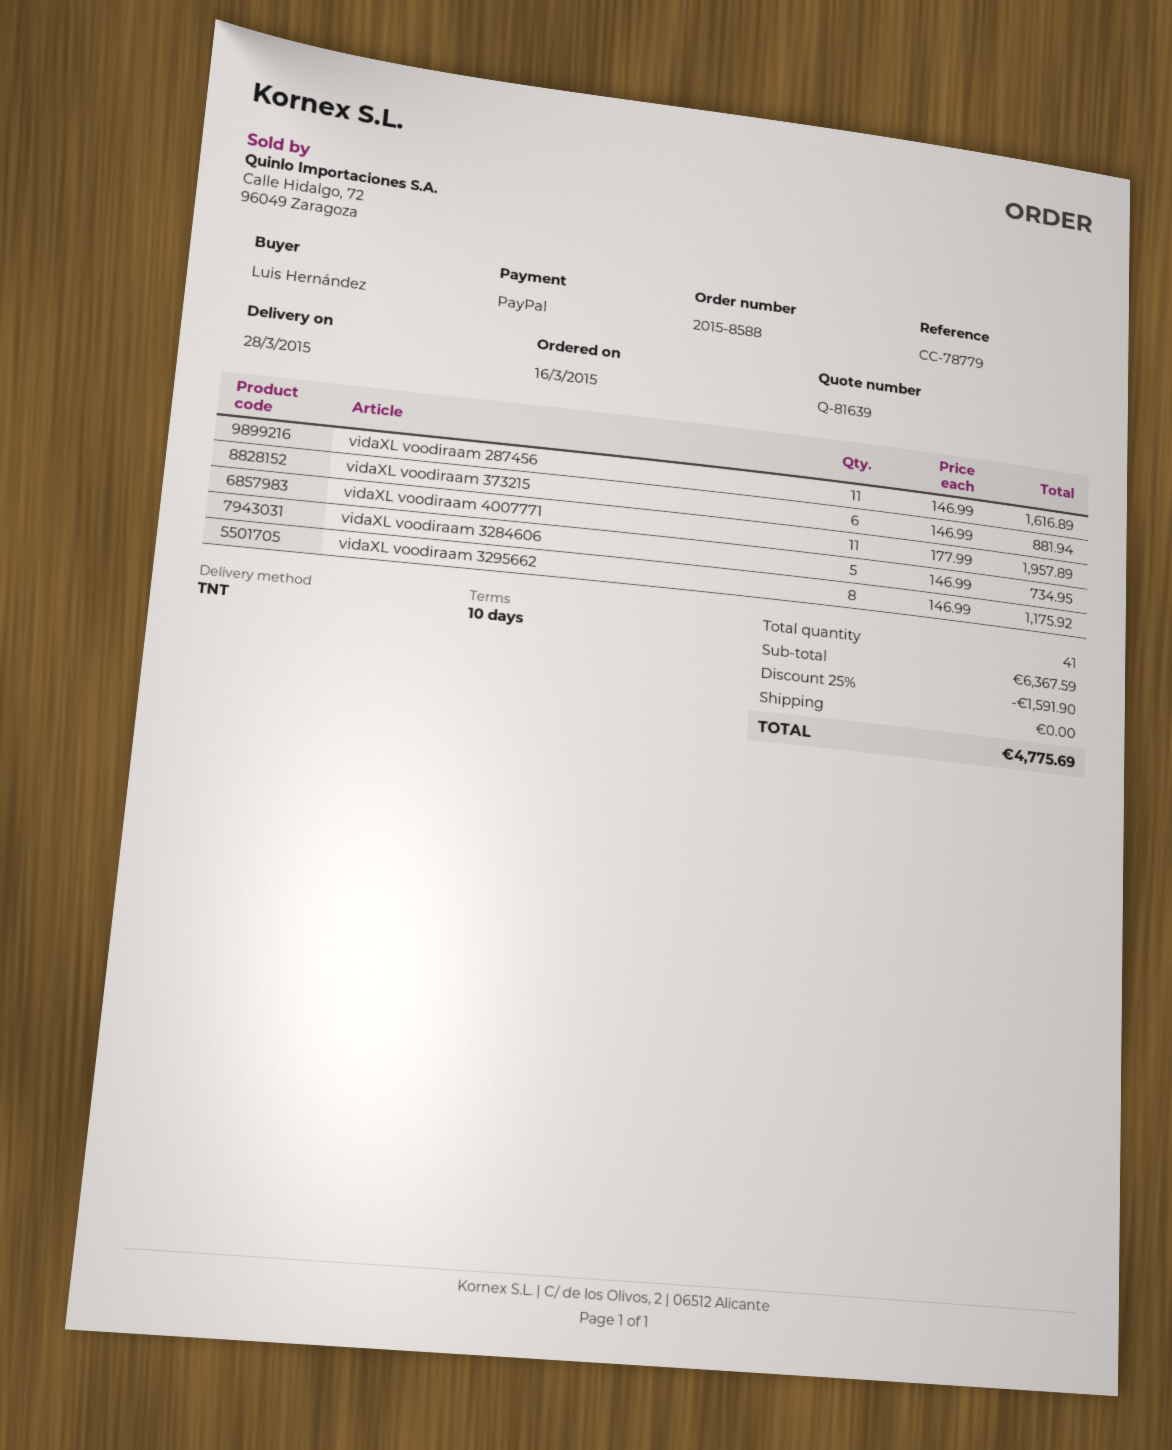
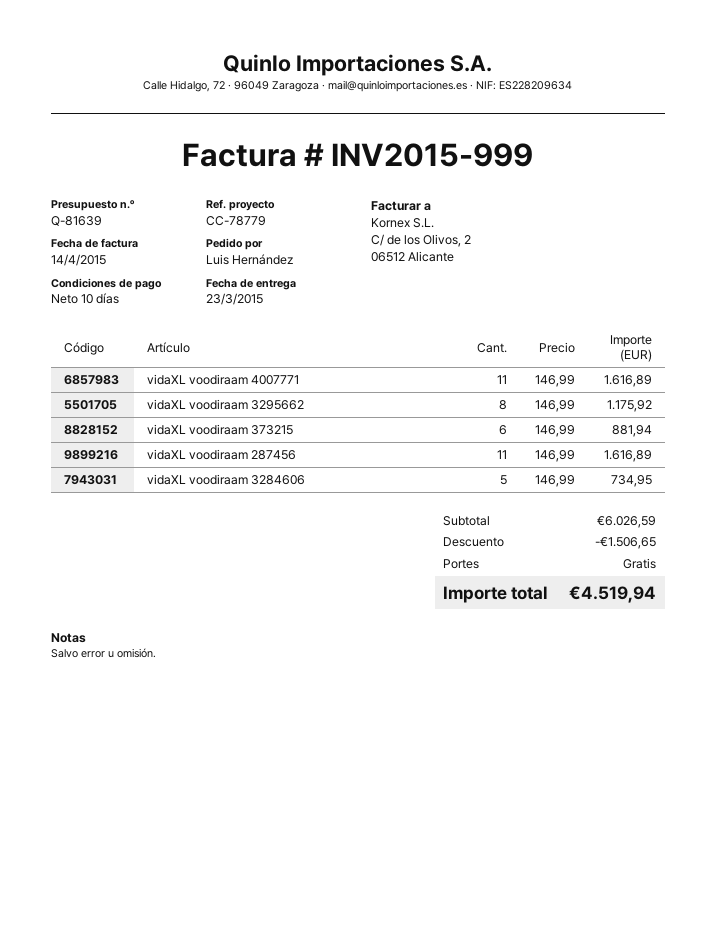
delivery date: 2015-03-28 -> 2015-03-23
vidaXL voodiraam 4007771: 11 x 177.99 = 1957.89 -> 11 x 146.99 = 1616.89
subtotal: 6367.59 -> 6026.59
discount: 1591.90 -> 1506.65
total: 4775.69 -> 4519.94

